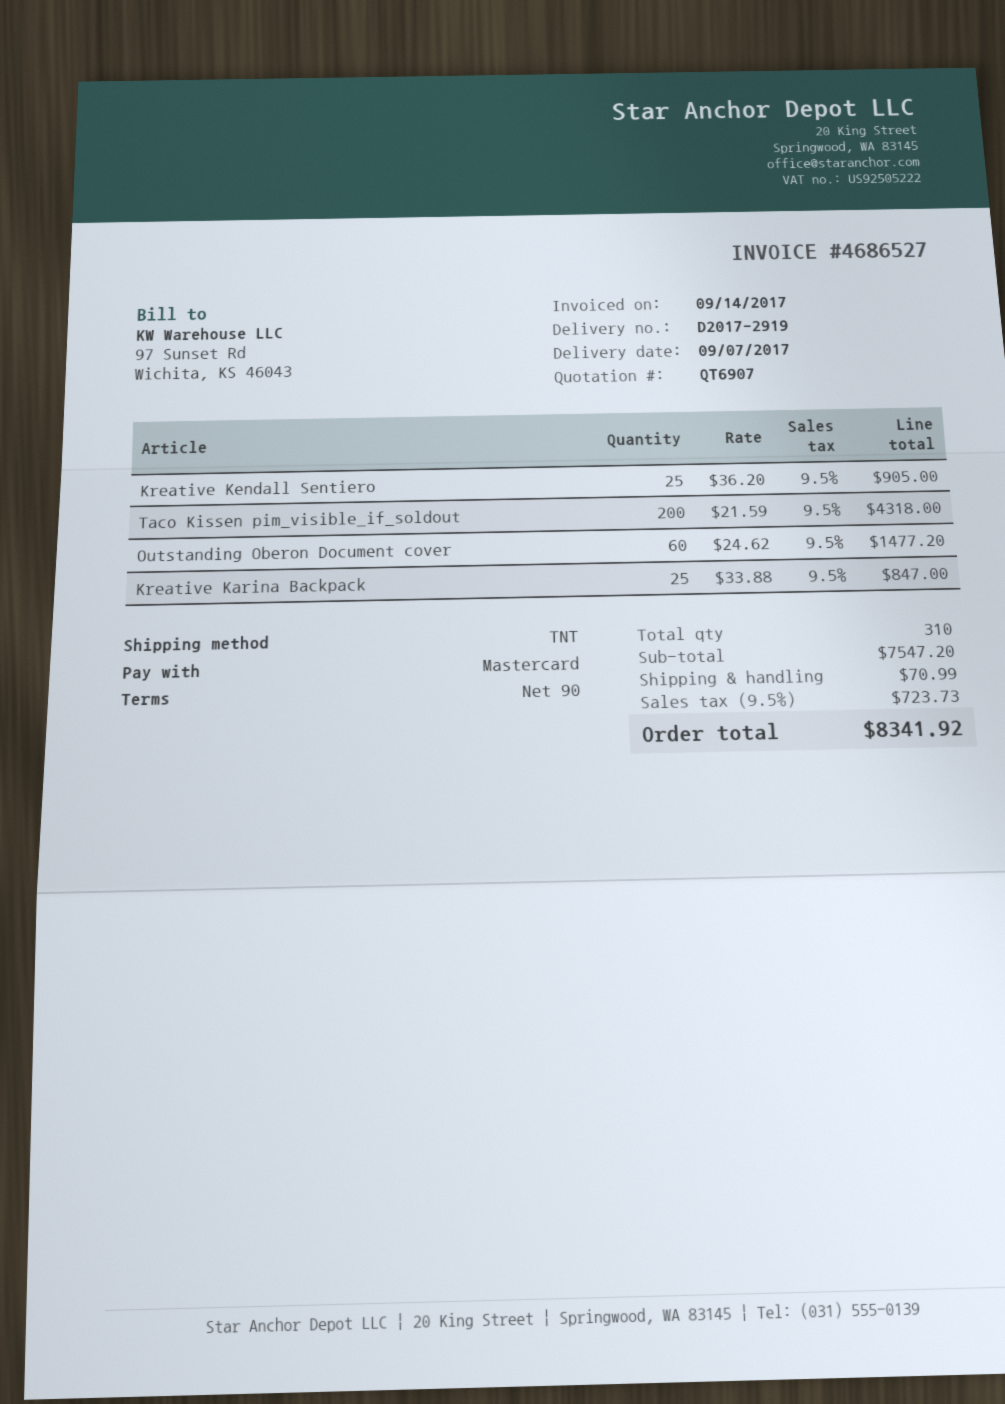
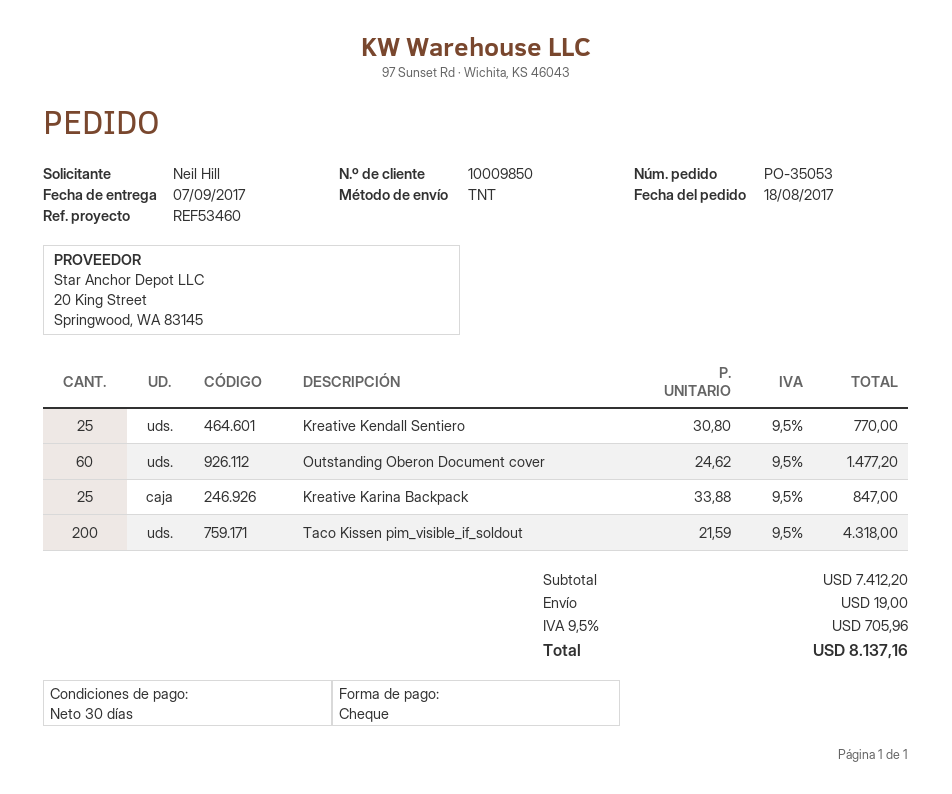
payment terms: 90 days -> 30 days
payment method: Mastercard -> cheque
Kreative Kendall Sentiero: 25 x 36.20 = 905.00 -> 25 x 30.80 = 770.00
subtotal: 7547.20 -> 7412.20
shipping: 70.99 -> 19.00
tax: 9.5% = 723.73 -> 9.5% = 705.96
total: 8341.92 -> 8137.16

